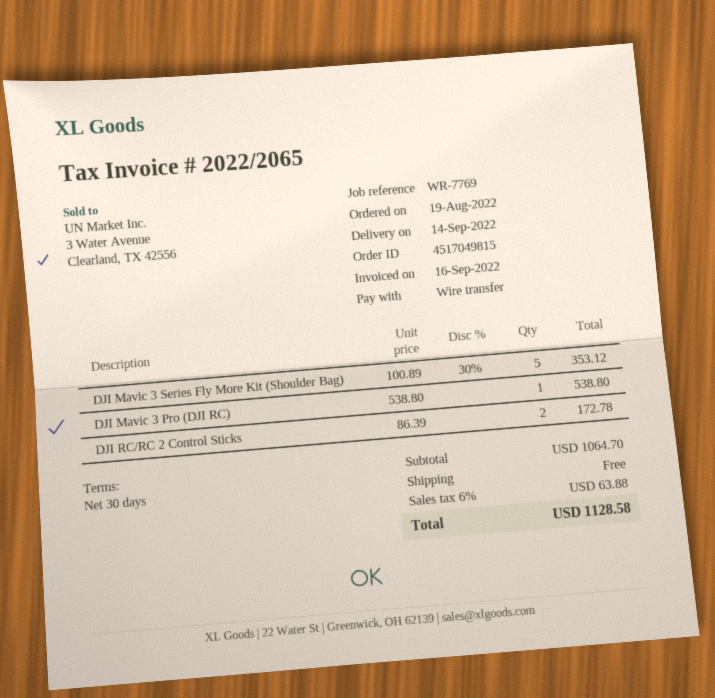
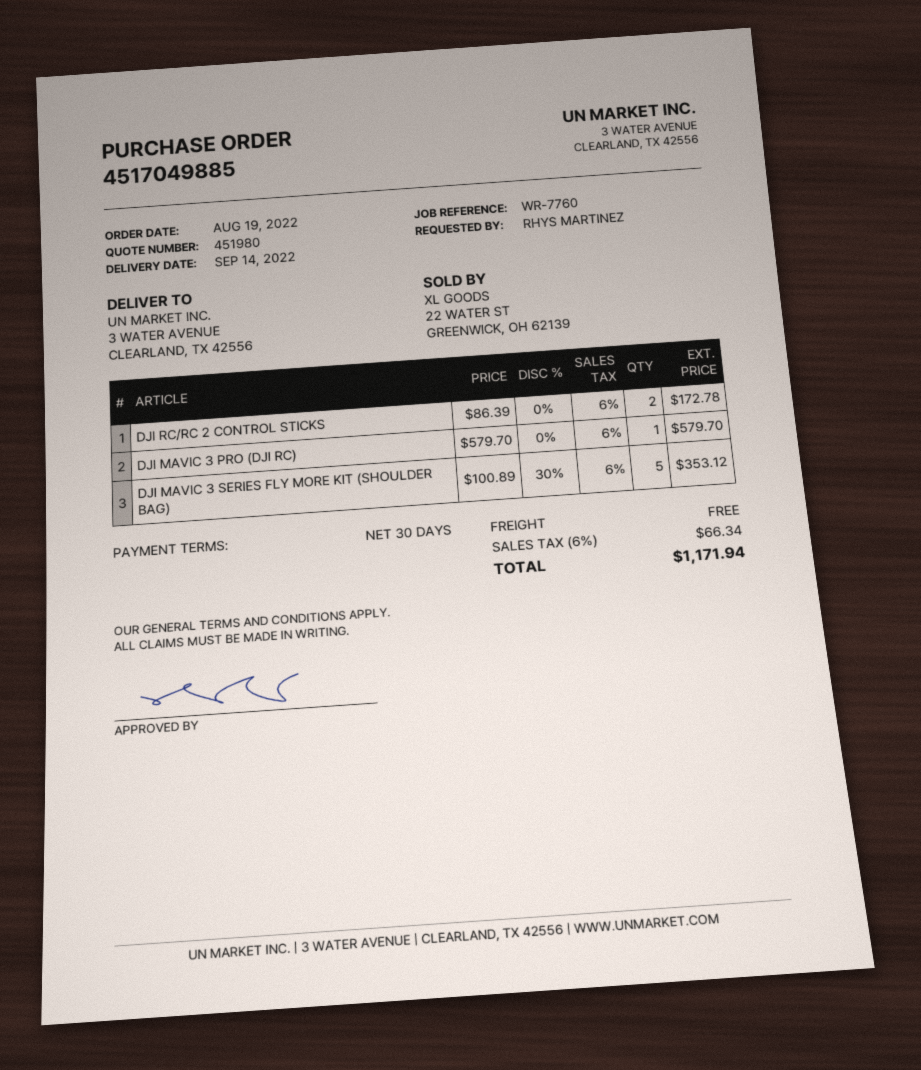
order number: 4517049815 -> 4517049885
reference: WR-7769 -> WR-7760
DJI Mavic 3 Pro (DJI RC): 1 x 538.80 = 538.80 -> 1 x 579.70 = 579.70
tax: 6% = 63.88 -> 6% = 66.34
total: 1128.58 -> 1171.94

